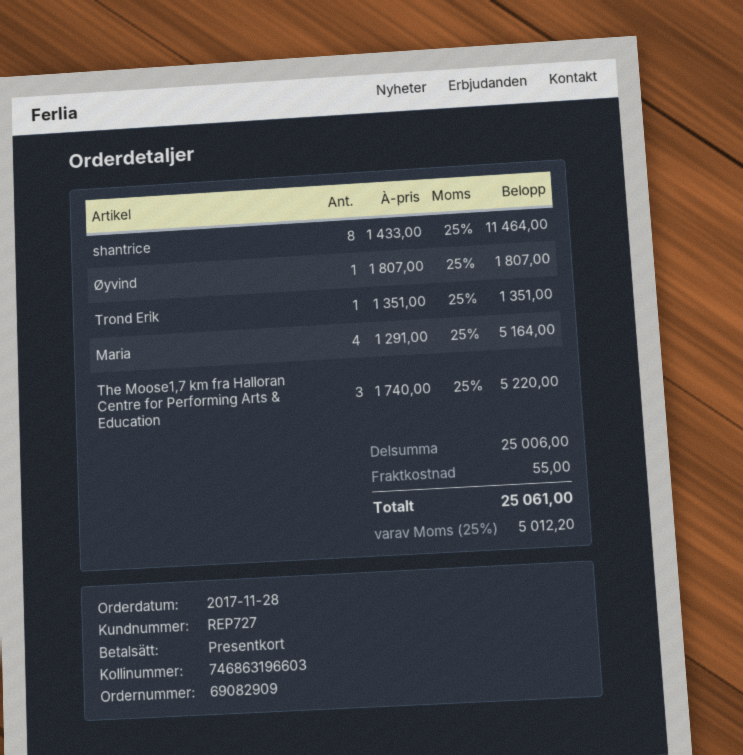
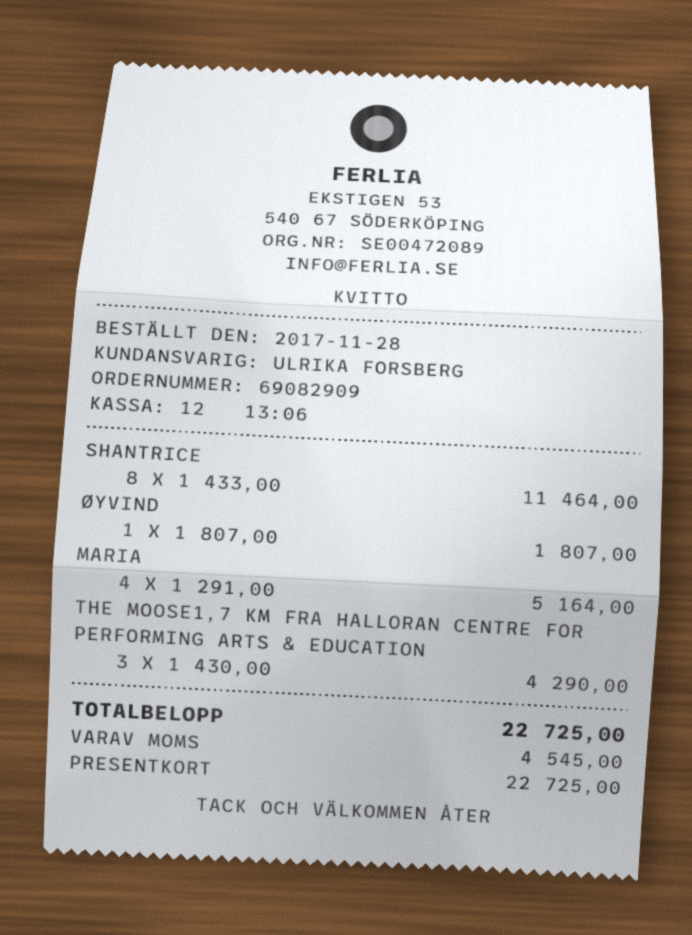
Trond Erik: 1 x 1351.00 = 1351.00 -> none
The Moose1,7 km fra Halloran Centre for Performing Arts & Education: 3 x 1740.00 = 5220.00 -> 3 x 1430.00 = 4290.00
shipping: 55.00 -> none
tax: 5012.20 -> 4545.00
total: 25061.00 -> 22725.00

